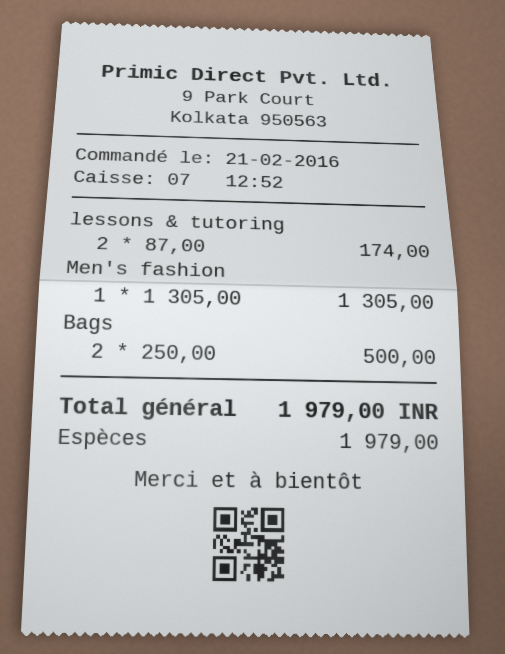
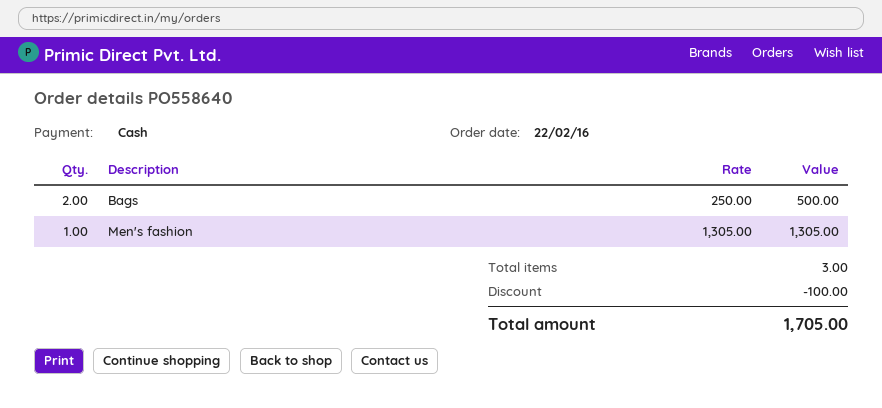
order date: 2016-02-21 -> 2016-02-22
lessons & tutoring: 2 x 87.00 = 174.00 -> none
discount: none -> 100.00
total: 1979.00 -> 1705.00

